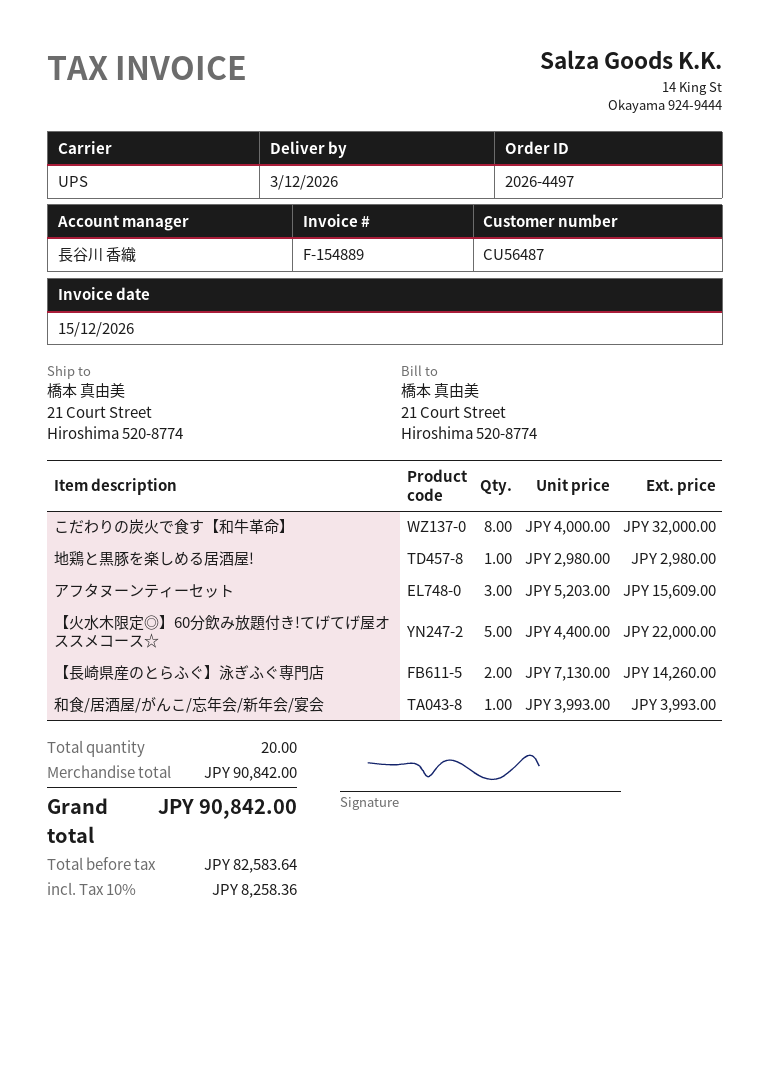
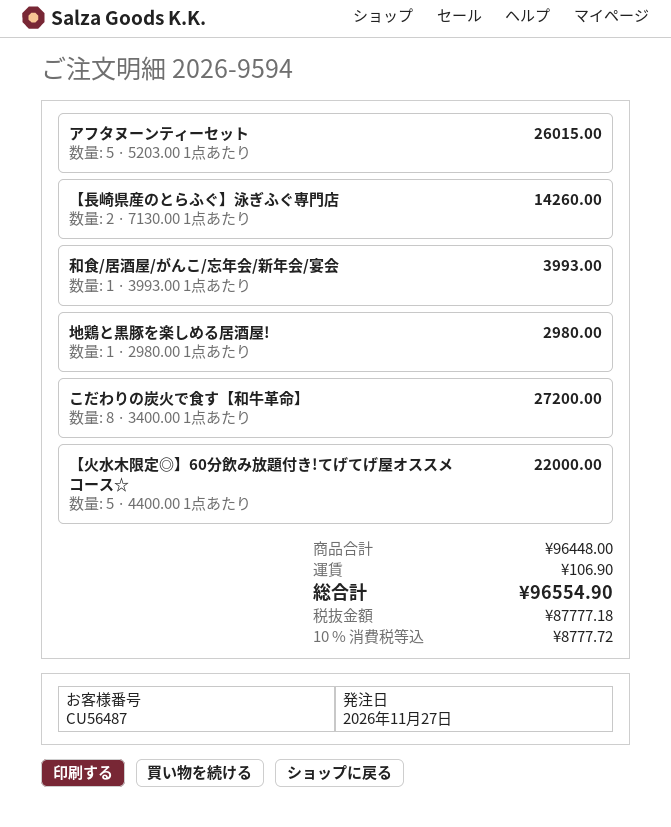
order number: 2026-4497 -> 2026-9594
こだわりの炭火で食す【和牛革命】: 8 x 4000.00 = 32000.00 -> 8 x 3400.00 = 27200.00
アフタヌーンティーセット: 3 x 5203.00 = 15609.00 -> 5 x 5203.00 = 26015.00
subtotal: 90842.00 -> 96448.00
shipping: none -> 106.90
net: 82583.64 -> 87777.18
tax: 10% = 8258.36 -> 10% = 8777.72
total: 90842.00 -> 96554.90

